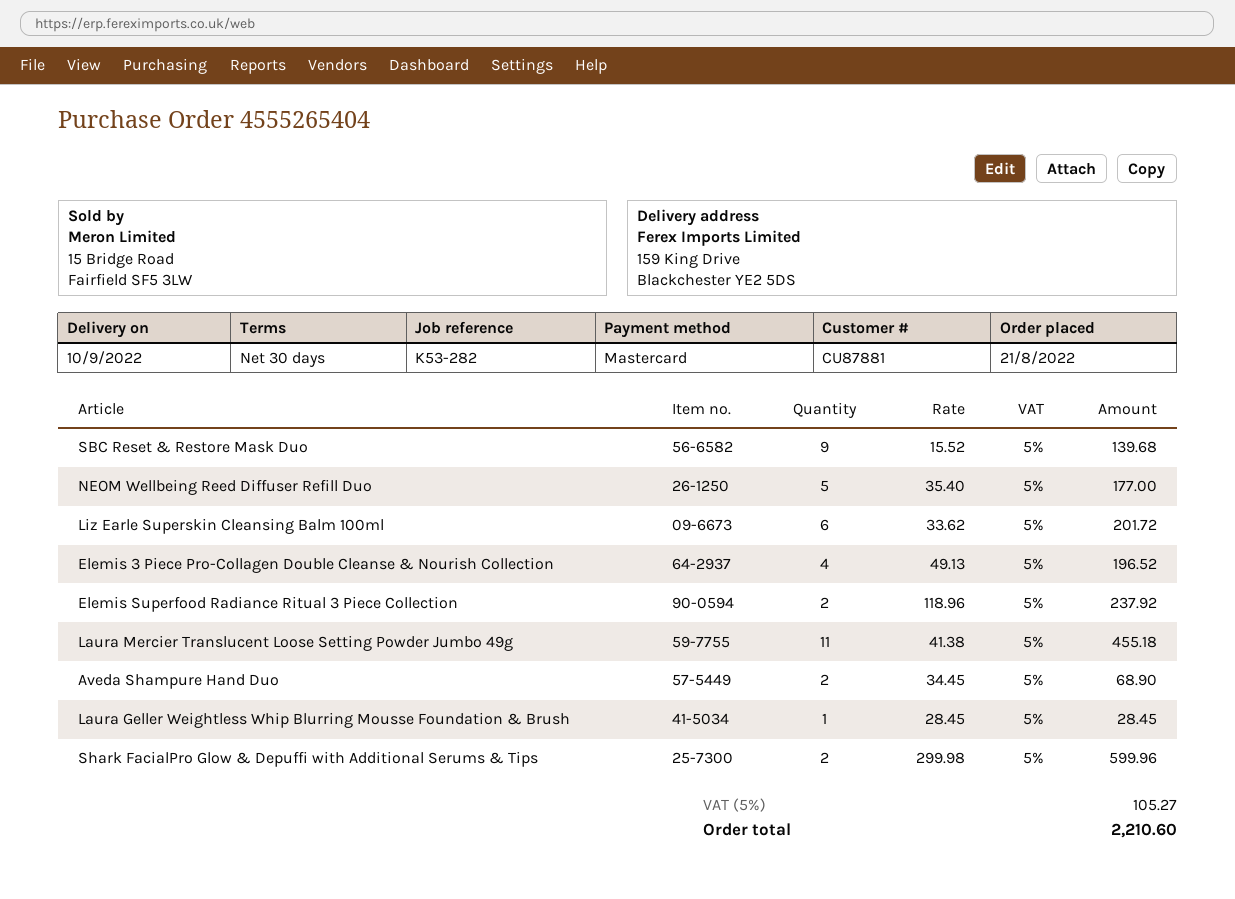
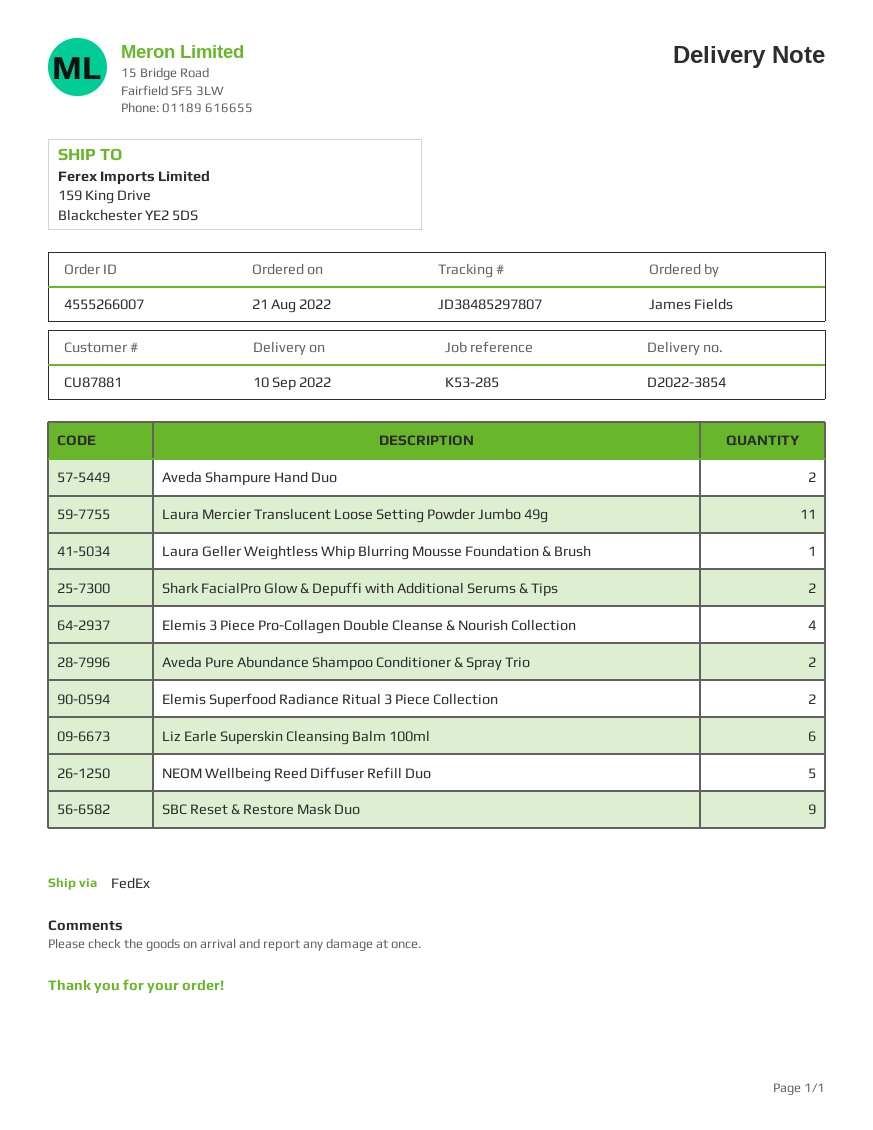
order number: 4555265404 -> 4555266007
reference: K53-282 -> K53-285
Aveda Pure Abundance Shampoo Conditioner & Spray Trio: none -> 2

